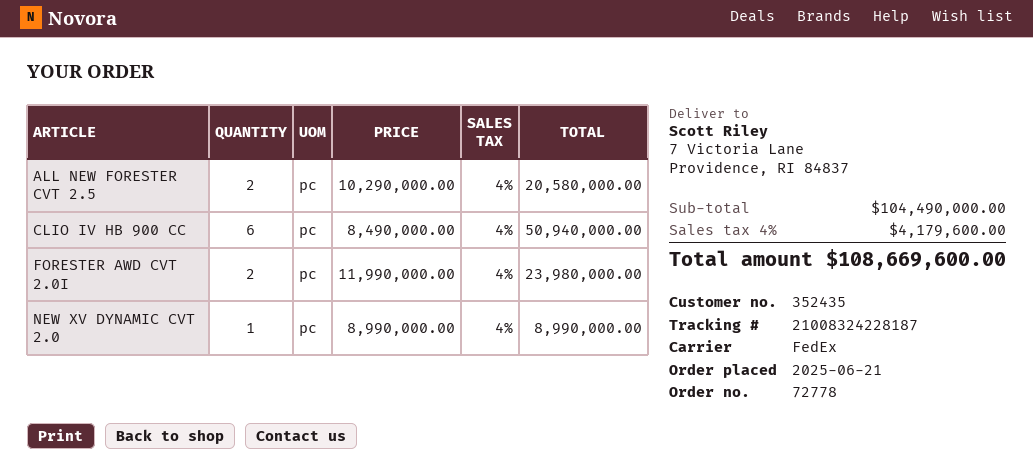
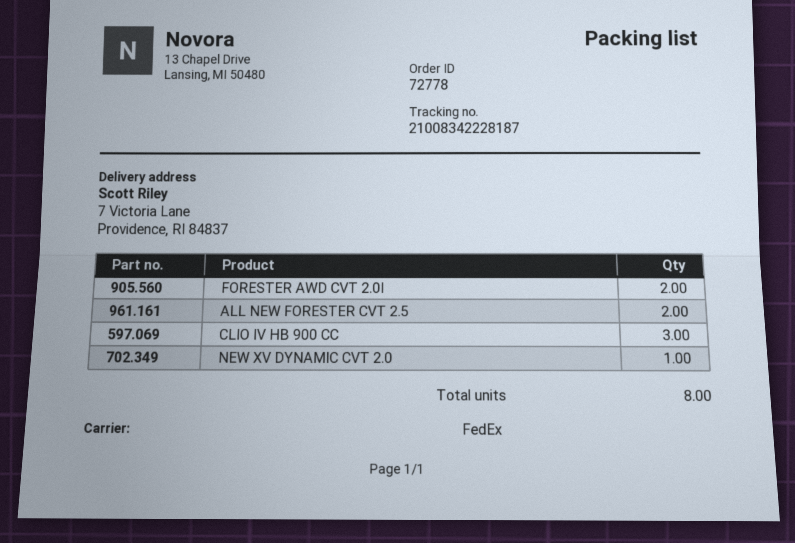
tracking number: 21008324228187 -> 21008342228187
CLIO IV HB 900 CC: 6 -> 3

